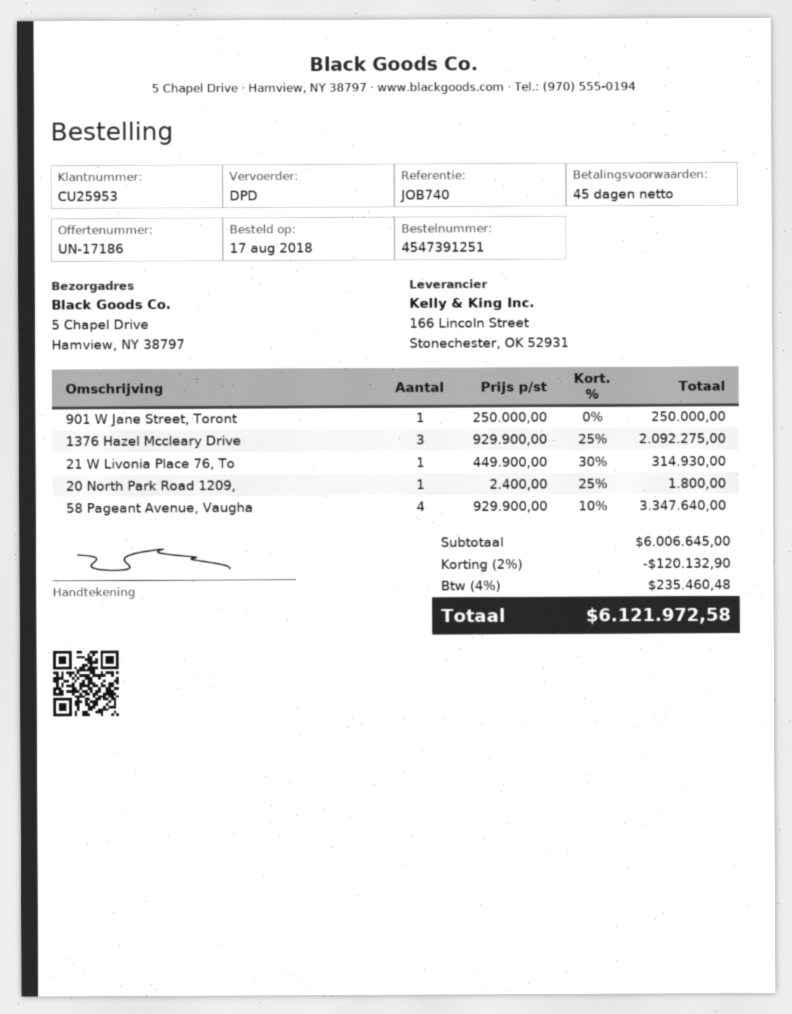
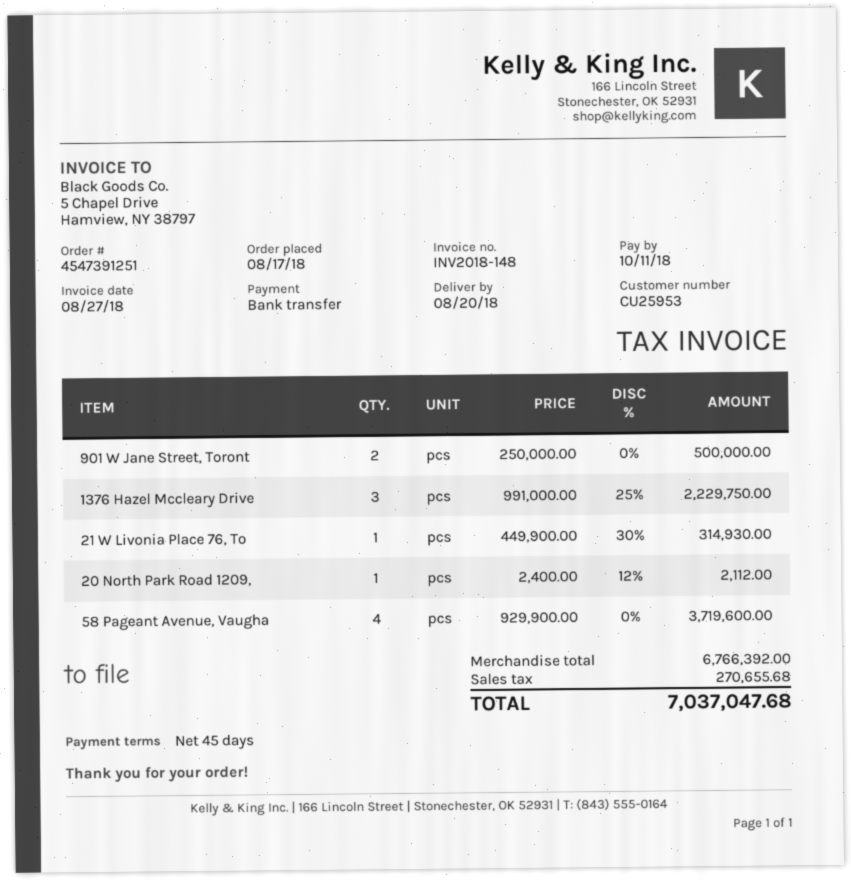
901 W Jane Street, Toront: 1 x 250000.00 = 250000.00 -> 2 x 250000.00 = 500000.00
1376 Hazel Mccleary Drive: 3 x 929900.00 - 25% = 2092275.00 -> 3 x 991000.00 - 25% = 2229750.00
20 North Park Road 1209,: 1 x 2400.00 - 25% = 1800.00 -> 1 x 2400.00 - 12% = 2112.00
58 Pageant Avenue, Vaugha: 4 x 929900.00 - 10% = 3347640.00 -> 4 x 929900.00 = 3719600.00
subtotal: 6006645.00 -> 6766392.00
discount: 2% = 120132.90 -> none
tax: 235460.48 -> 270655.68
total: 6121972.58 -> 7037047.68

